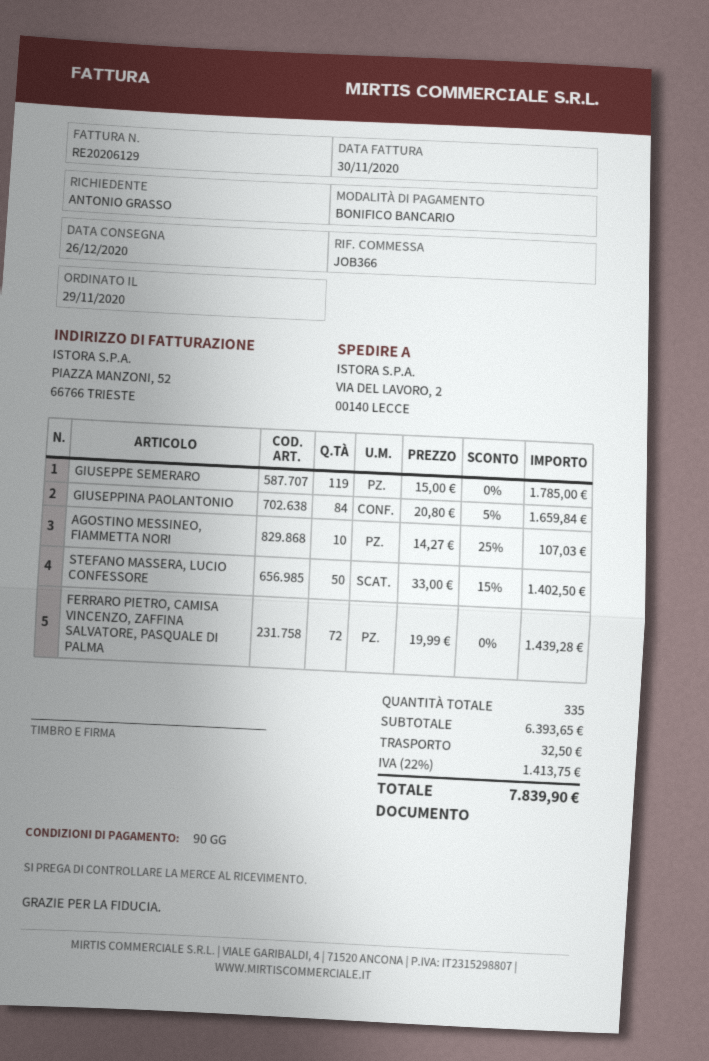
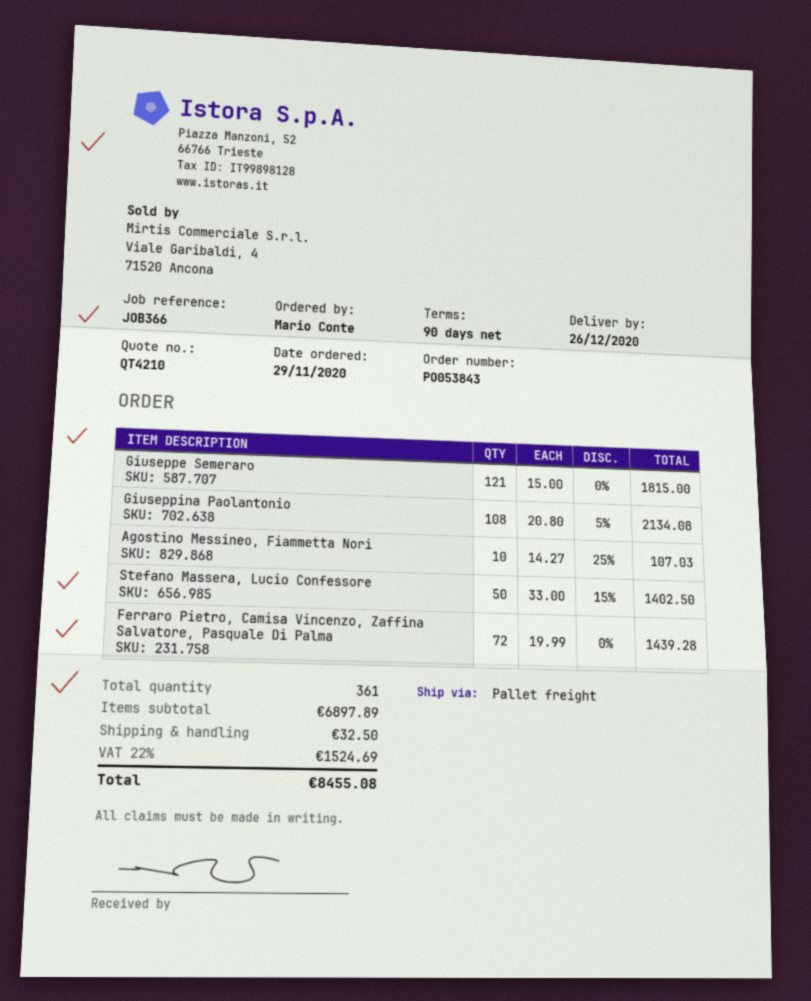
ordered by: ANTONIO GRASSO -> Mario Conte
GIUSEPPE SEMERARO: 119 x 15.00 = 1785.00 -> 121 x 15.00 = 1815.00
GIUSEPPINA PAOLANTONIO: 84 x 20.80 - 5% = 1659.84 -> 108 x 20.80 - 5% = 2134.08
total quantity: 335 -> 361
subtotal: 6393.65 -> 6897.89
tax: 22% = 1413.75 -> 22% = 1524.69
total: 7839.90 -> 8455.08

